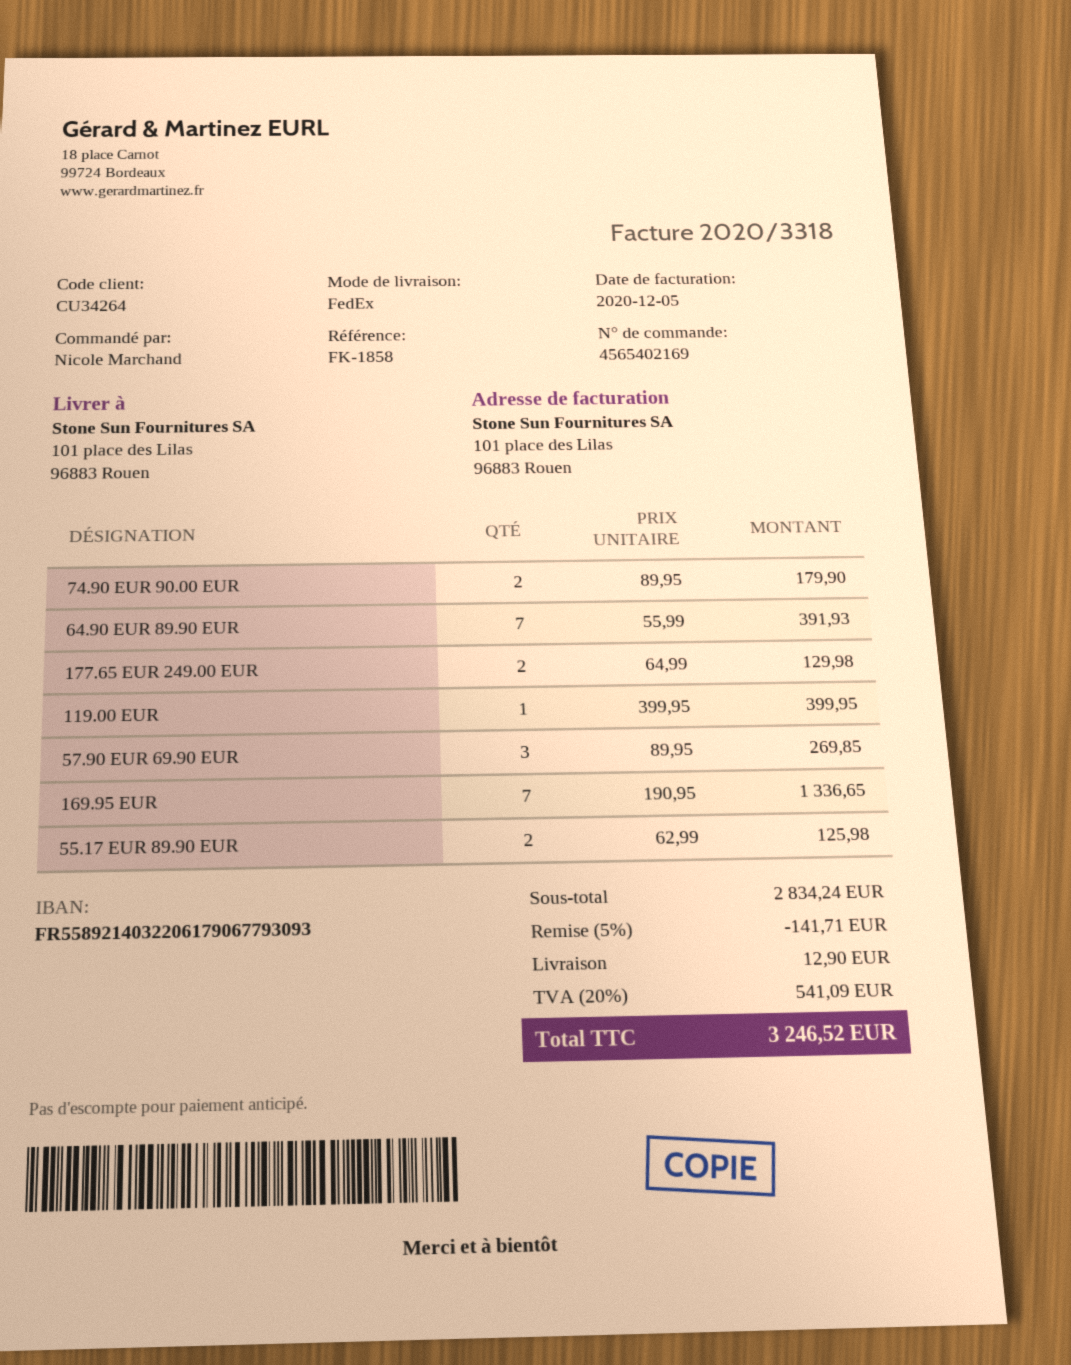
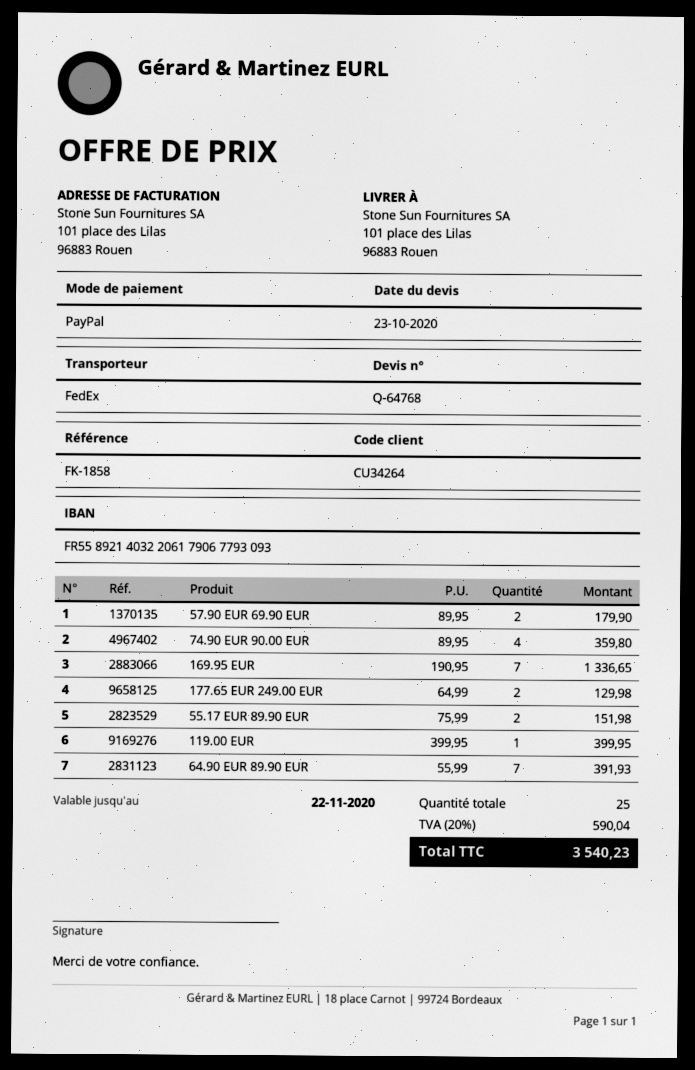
74.90 EUR 90.00 EUR: 2 x 89.95 = 179.90 -> 4 x 89.95 = 359.80
57.90 EUR 69.90 EUR: 3 x 89.95 = 269.85 -> 2 x 89.95 = 179.90
55.17 EUR 89.90 EUR: 2 x 62.99 = 125.98 -> 2 x 75.99 = 151.98
discount: 5% = 141.71 -> none
shipping: 12.90 -> none
tax: 20% = 541.09 -> 20% = 590.04
total: 3246.52 -> 3540.23

